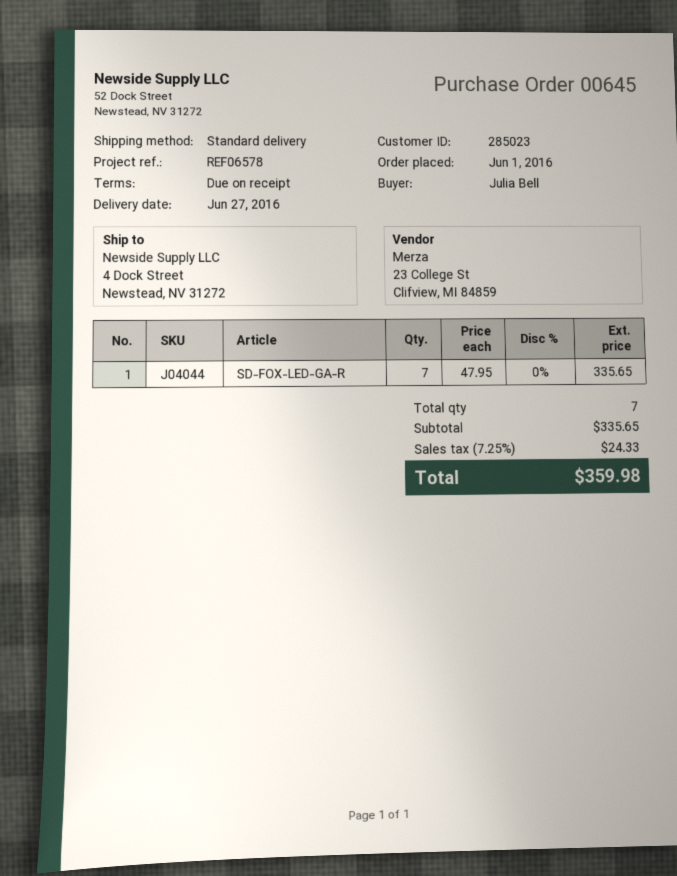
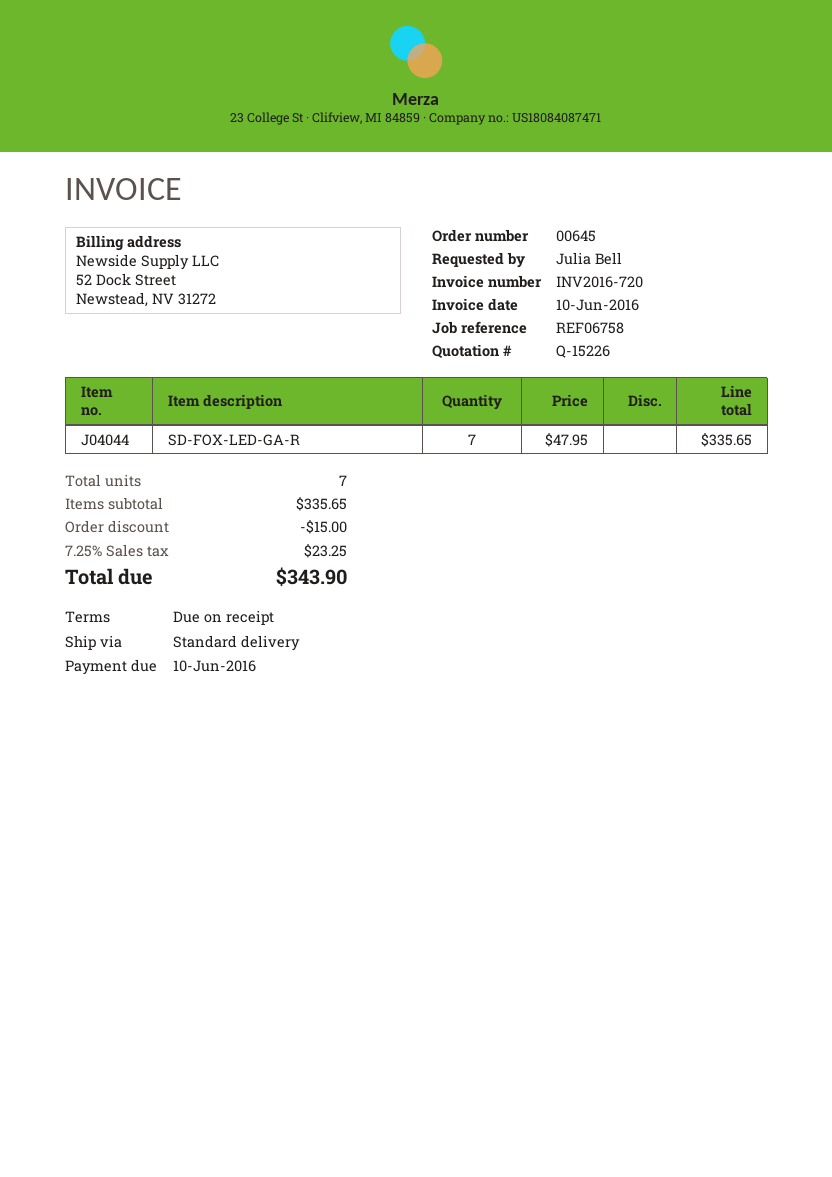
reference: REF06578 -> REF06758
discount: none -> 15.00
tax: 7.25% = 24.33 -> 7.25% = 23.25
total: 359.98 -> 343.90

